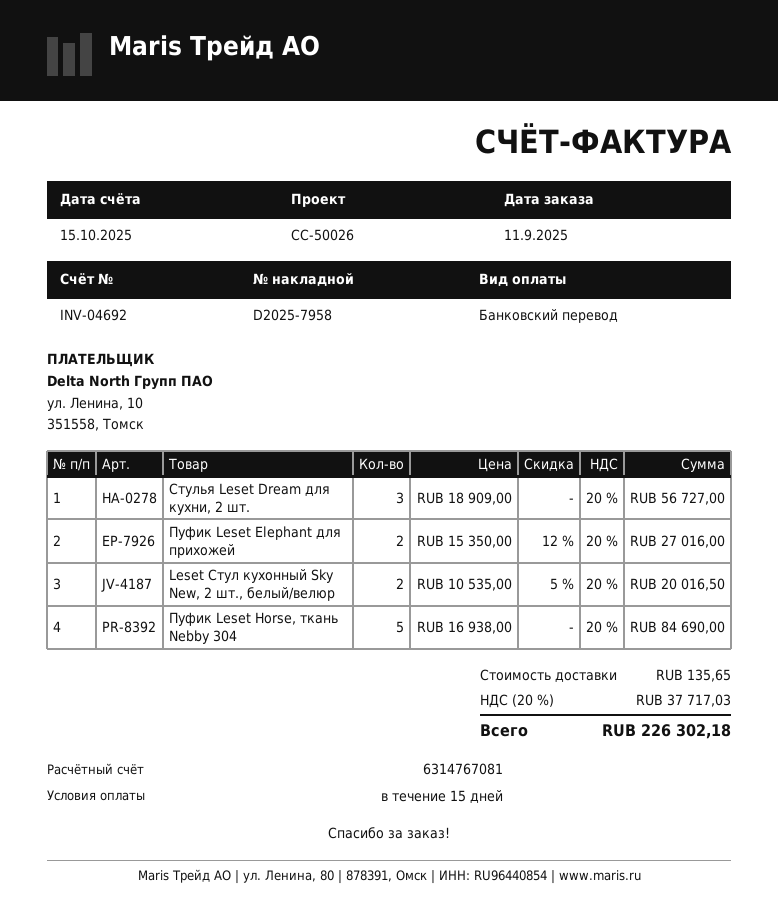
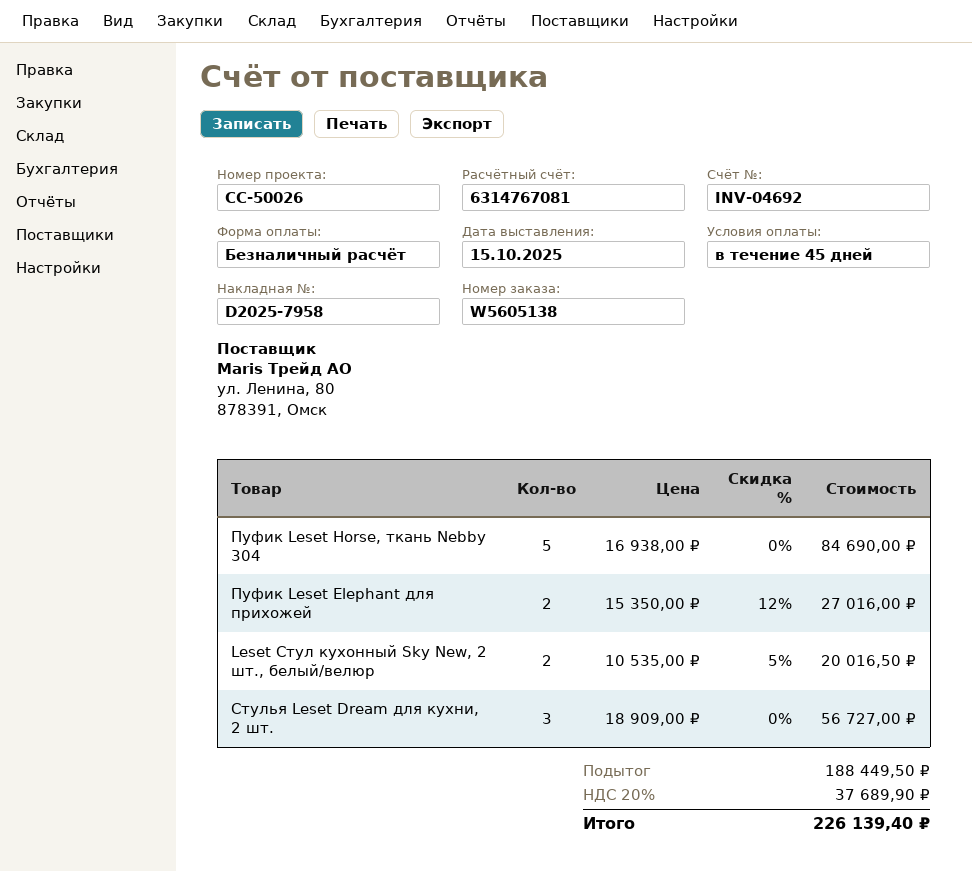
payment terms: 15 days -> 45 days
shipping: 135.65 -> none
tax: 20% = 37717.03 -> 20% = 37689.90
total: 226302.18 -> 226139.40

